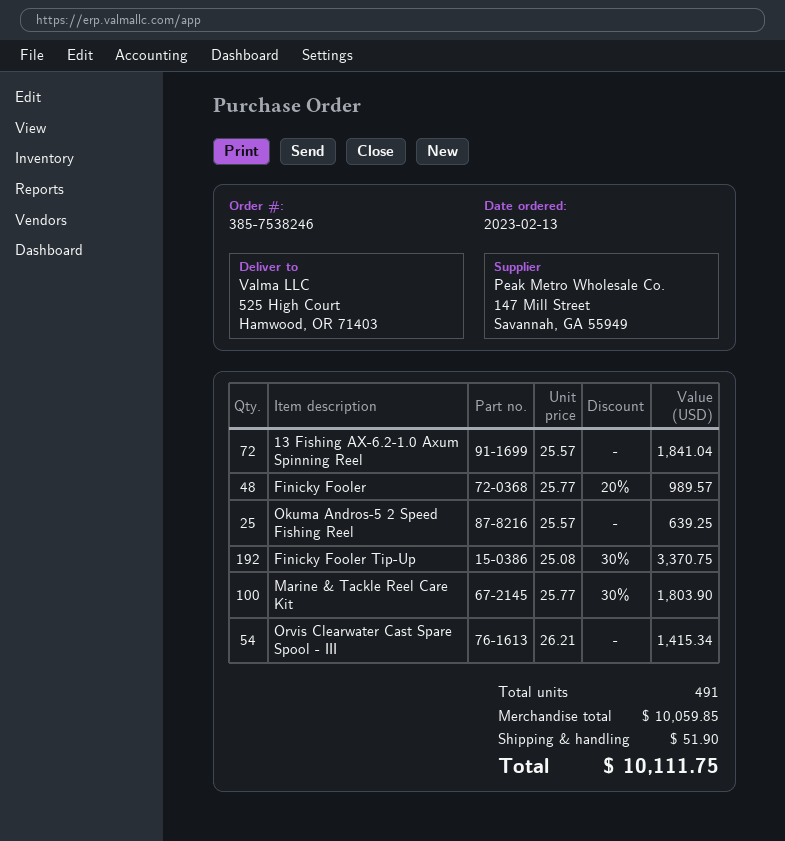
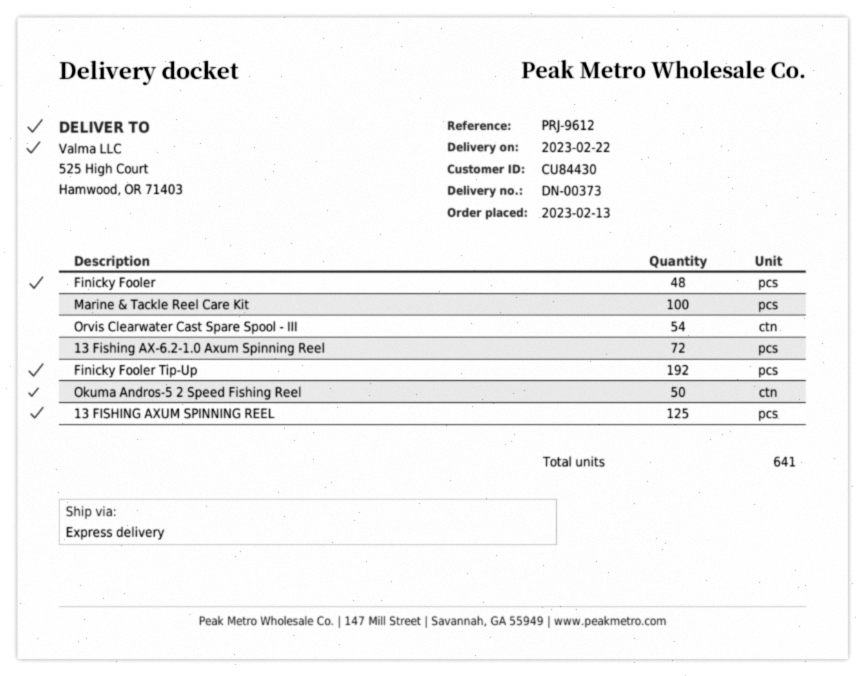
Okuma Andros-5 2 Speed Fishing Reel: 25 -> 50
13 FISHING AXUM SPINNING REEL: none -> 125
total quantity: 491 -> 641

